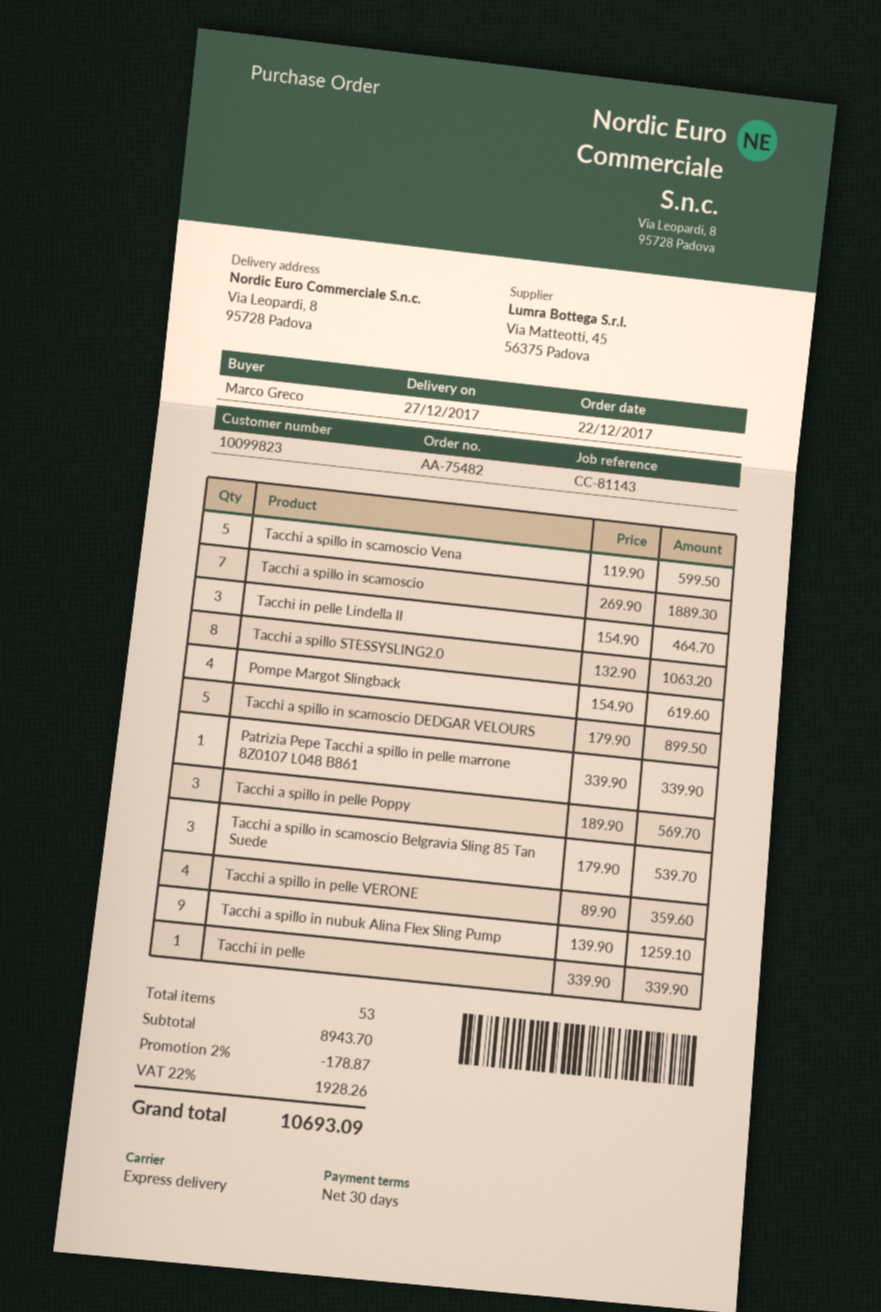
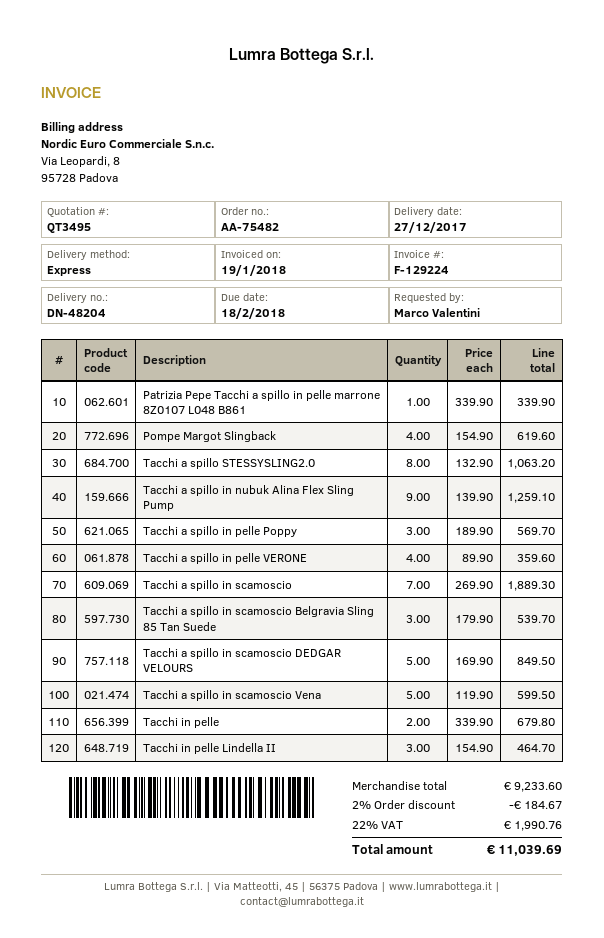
ordered by: Marco Greco -> Marco Valentini
Tacchi a spillo in scamoscio DEDGAR VELOURS: 5 x 179.90 = 899.50 -> 5 x 169.90 = 849.50
Tacchi in pelle: 1 x 339.90 = 339.90 -> 2 x 339.90 = 679.80
subtotal: 8943.70 -> 9233.60
discount: 2% = 178.87 -> 2% = 184.67
tax: 22% = 1928.26 -> 22% = 1990.76
total: 10693.09 -> 11039.69

